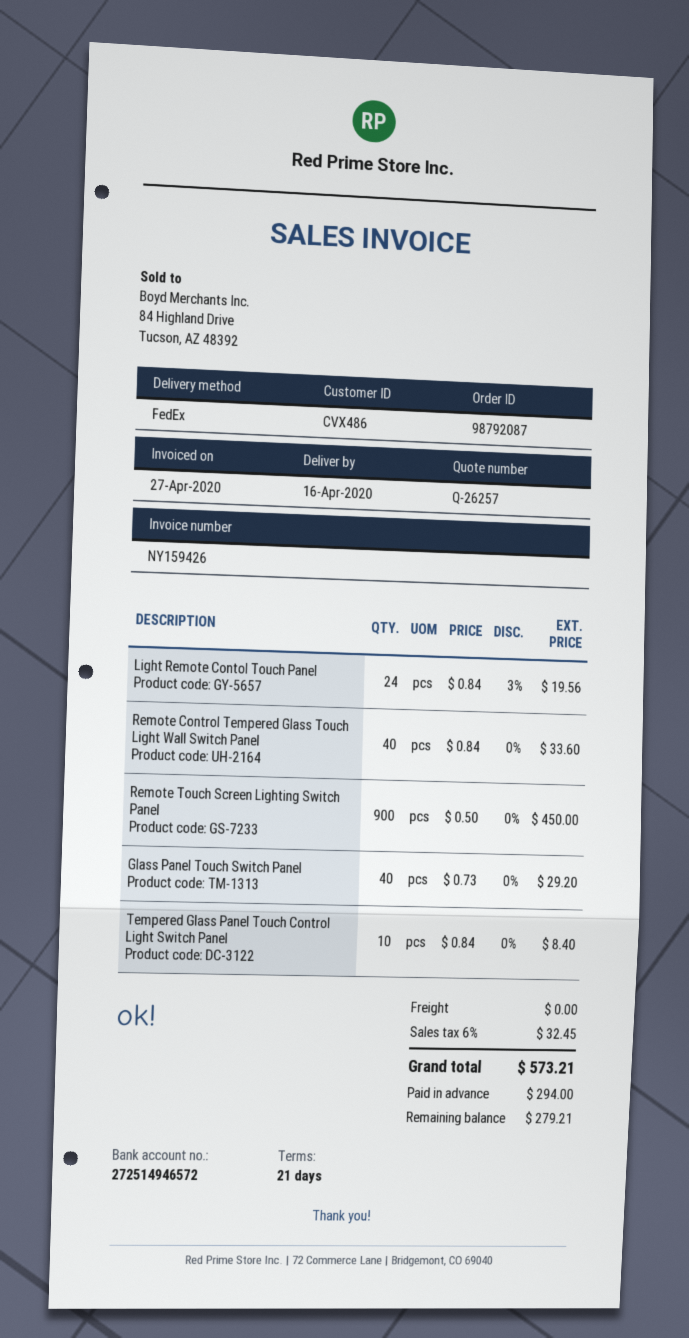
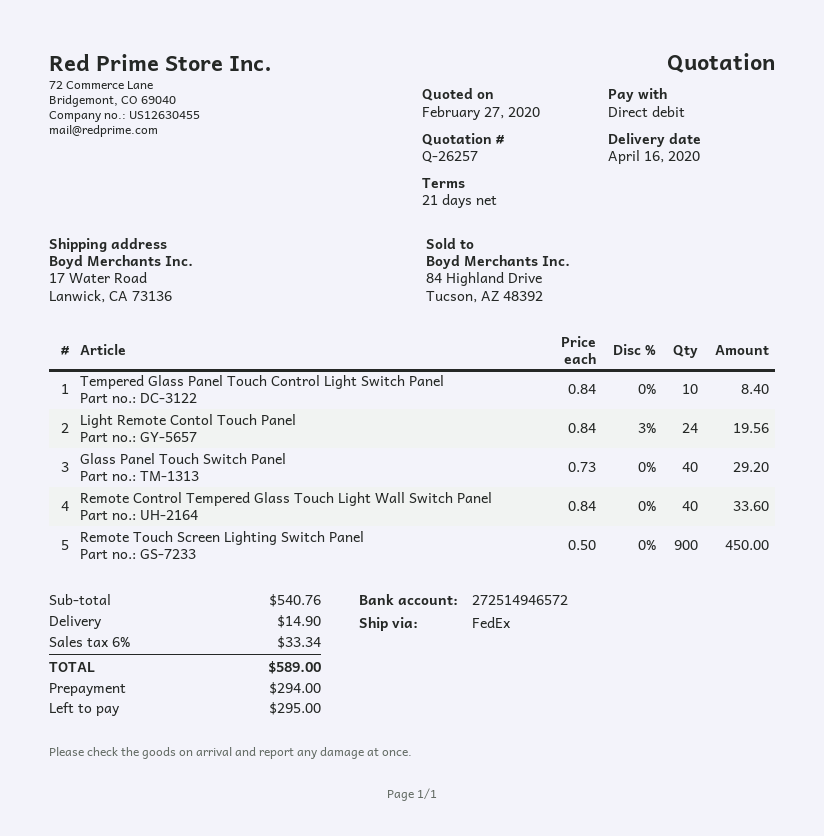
shipping: 0.00 -> 14.90
tax: 6% = 32.45 -> 6% = 33.34
total: 573.21 -> 589.00
balance: 279.21 -> 295.00

